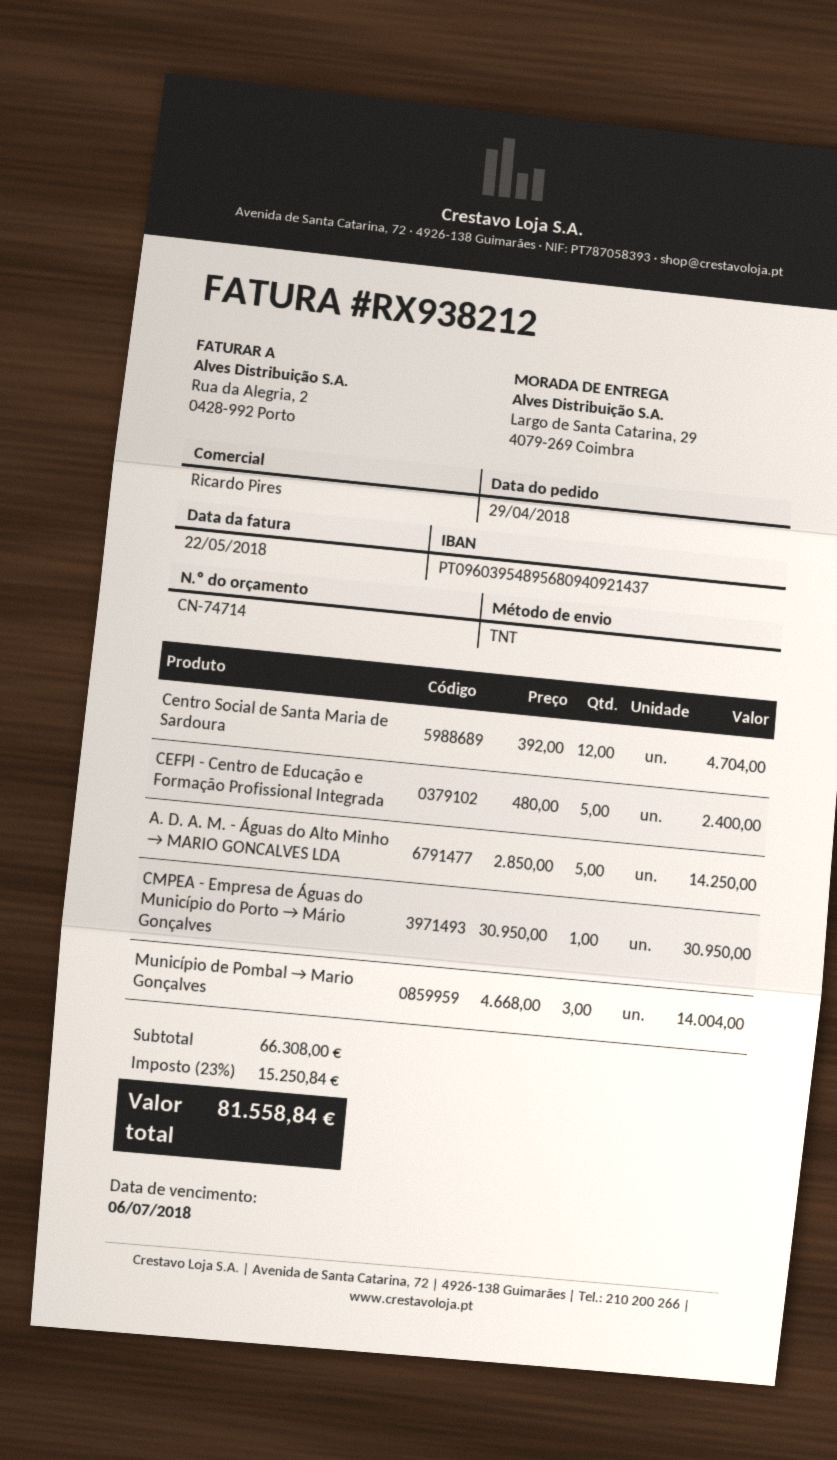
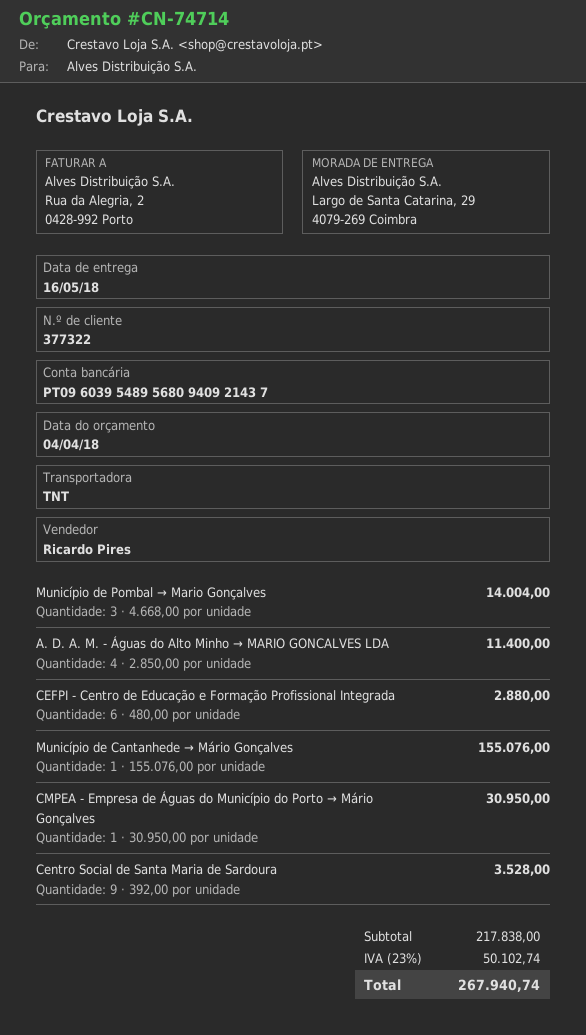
Centro Social de Santa Maria de Sardoura: 12 x 392.00 = 4704.00 -> 9 x 392.00 = 3528.00
CEFPI - Centro de Educação e Formação Profissional Integrada: 5 x 480.00 = 2400.00 -> 6 x 480.00 = 2880.00
A. D. A. M. - Águas do Alto Minho → MARIO GONCALVES LDA: 5 x 2850.00 = 14250.00 -> 4 x 2850.00 = 11400.00
Município de Cantanhede → Mário Gonçalves: none -> 1 x 155076.00 = 155076.00
subtotal: 66308.00 -> 217838.00
tax: 23% = 15250.84 -> 23% = 50102.74
total: 81558.84 -> 267940.74

